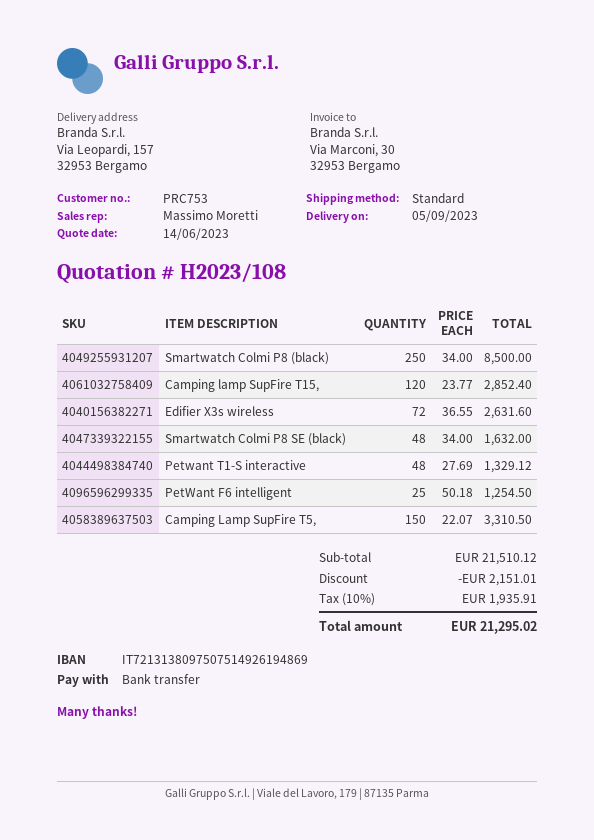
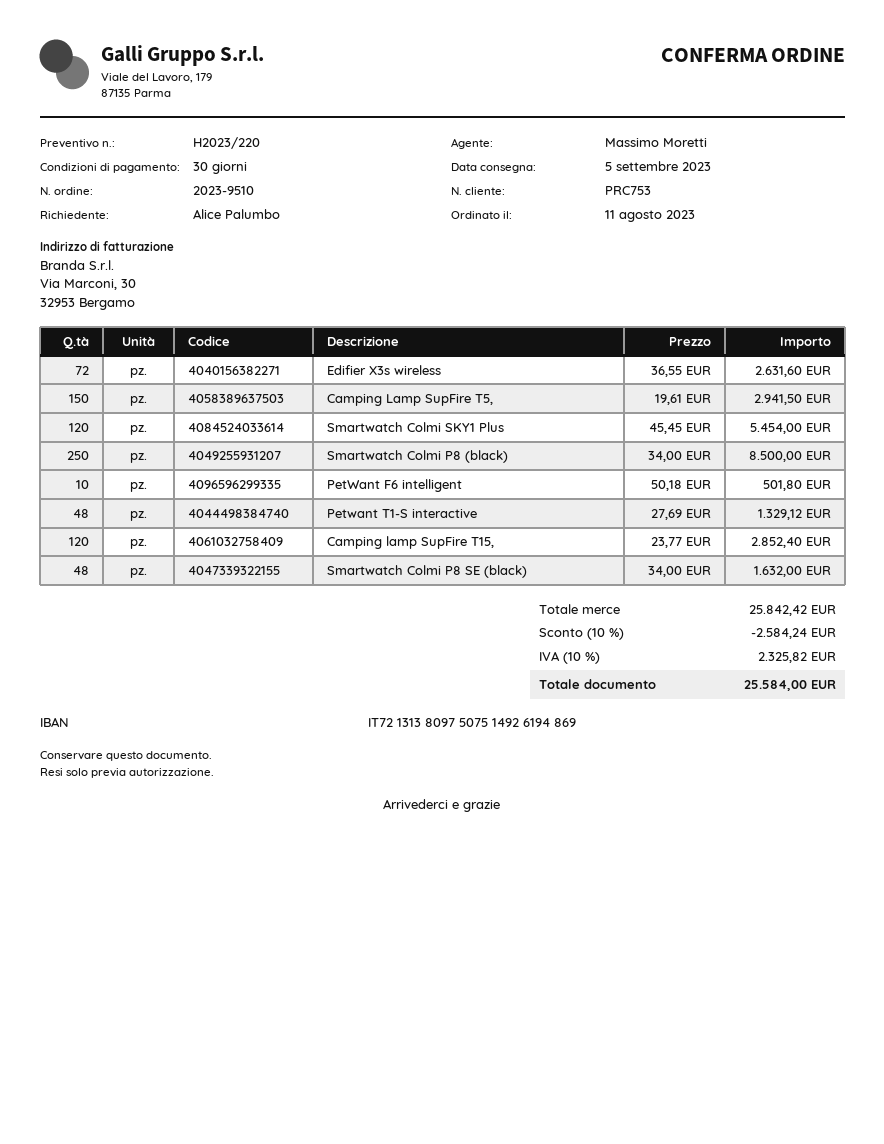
quote number: H2023/108 -> H2023/220
PetWant F6 intelligent: 25 x 50.18 = 1254.50 -> 10 x 50.18 = 501.80
Camping Lamp SupFire T5,: 150 x 22.07 = 3310.50 -> 150 x 19.61 = 2941.50
Smartwatch Colmi SKY1 Plus: none -> 120 x 45.45 = 5454.00
subtotal: 21510.12 -> 25842.42
discount: 2151.01 -> 2584.24
tax: 10% = 1935.91 -> 10% = 2325.82
total: 21295.02 -> 25584.00

